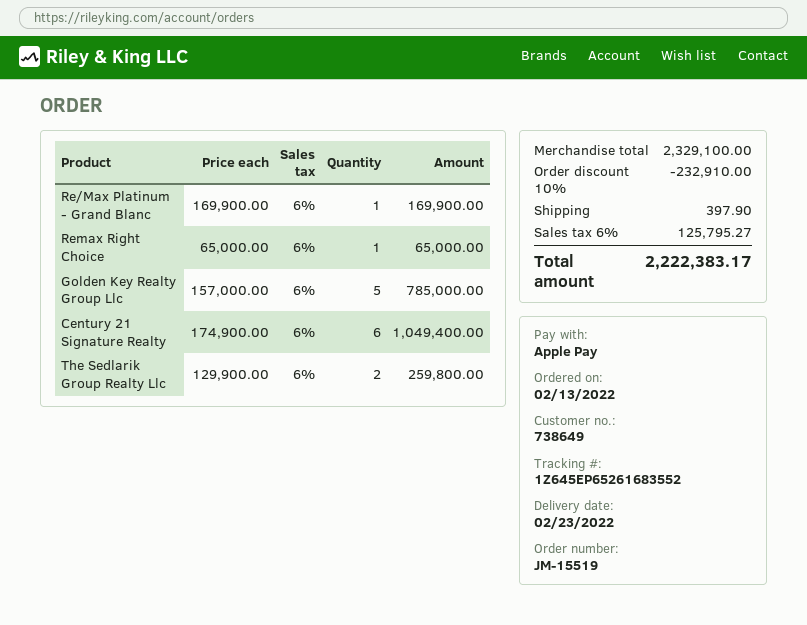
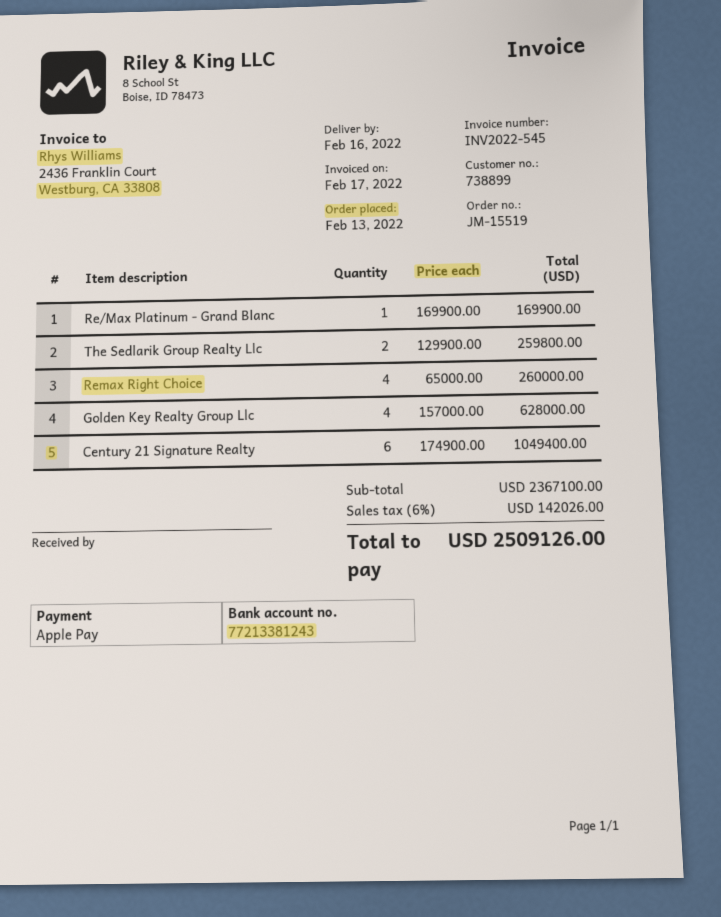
delivery date: 2022-02-23 -> 2022-02-16
customer number: 738649 -> 738899
Remax Right Choice: 1 x 65000.00 = 65000.00 -> 4 x 65000.00 = 260000.00
Golden Key Realty Group Llc: 5 x 157000.00 = 785000.00 -> 4 x 157000.00 = 628000.00
subtotal: 2329100.00 -> 2367100.00
discount: 10% = 232910.00 -> none
shipping: 397.90 -> none
tax: 6% = 125795.27 -> 6% = 142026.00
total: 2222383.17 -> 2509126.00

